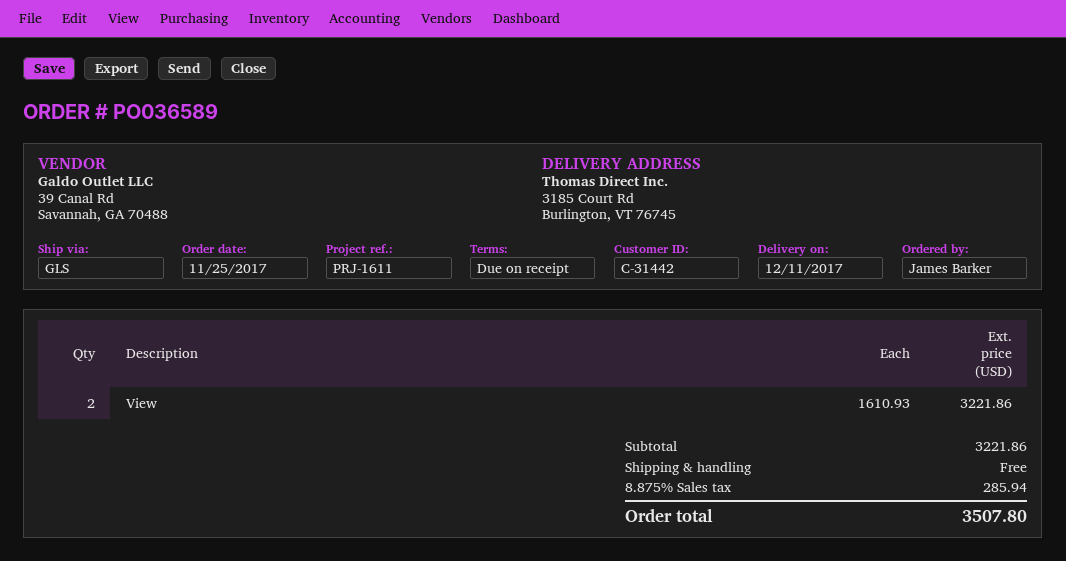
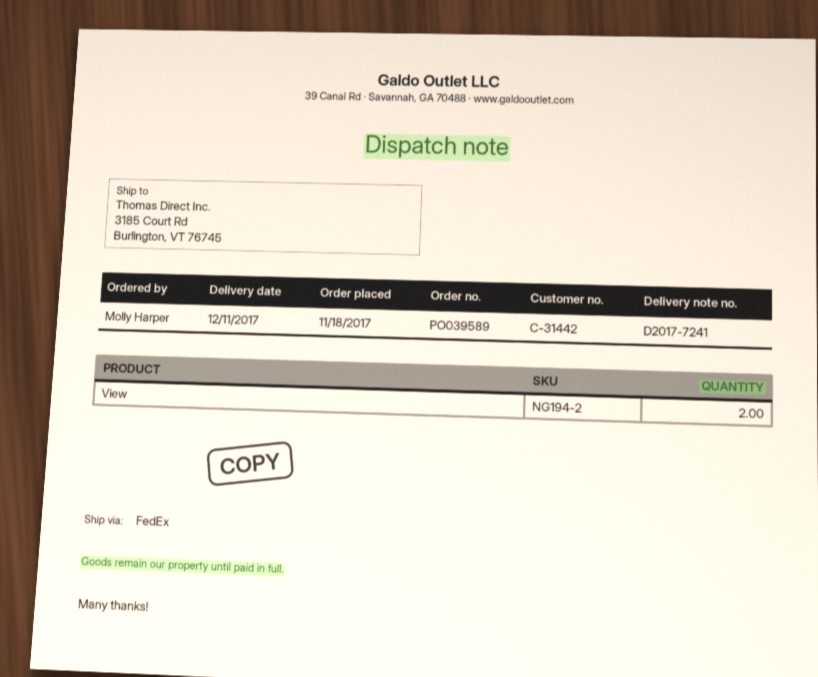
order number: PO036589 -> PO039589
order date: 2017-11-25 -> 2017-11-18
ordered by: James Barker -> Molly Harper
shipping method: GLS -> FedEx

